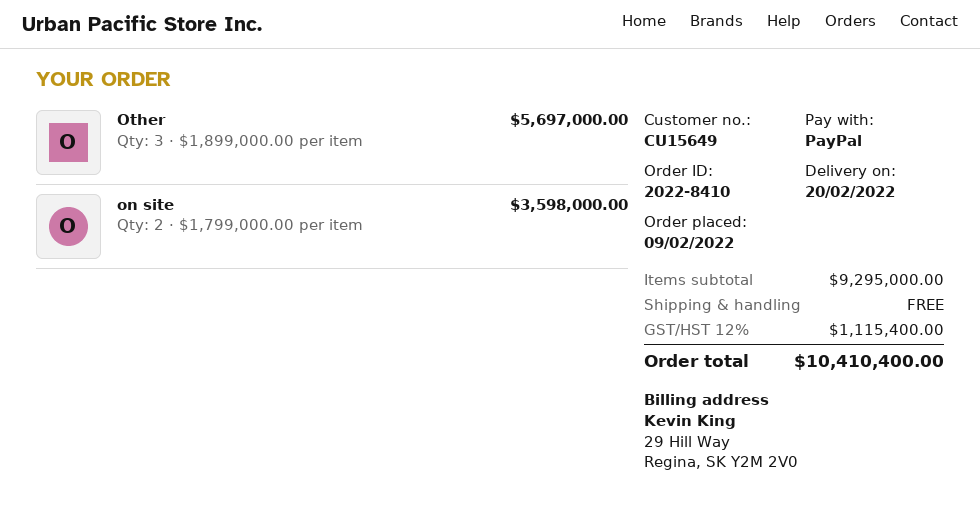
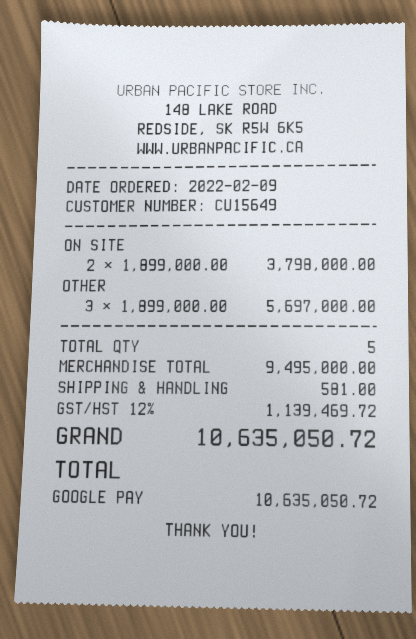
payment method: PayPal -> Google Pay
on site: 2 x 1799000.00 = 3598000.00 -> 2 x 1899000.00 = 3798000.00
subtotal: 9295000.00 -> 9495000.00
shipping: 0.00 -> 581.00
tax: 12% = 1115400.00 -> 12% = 1139469.72
total: 10410400.00 -> 10635050.72

